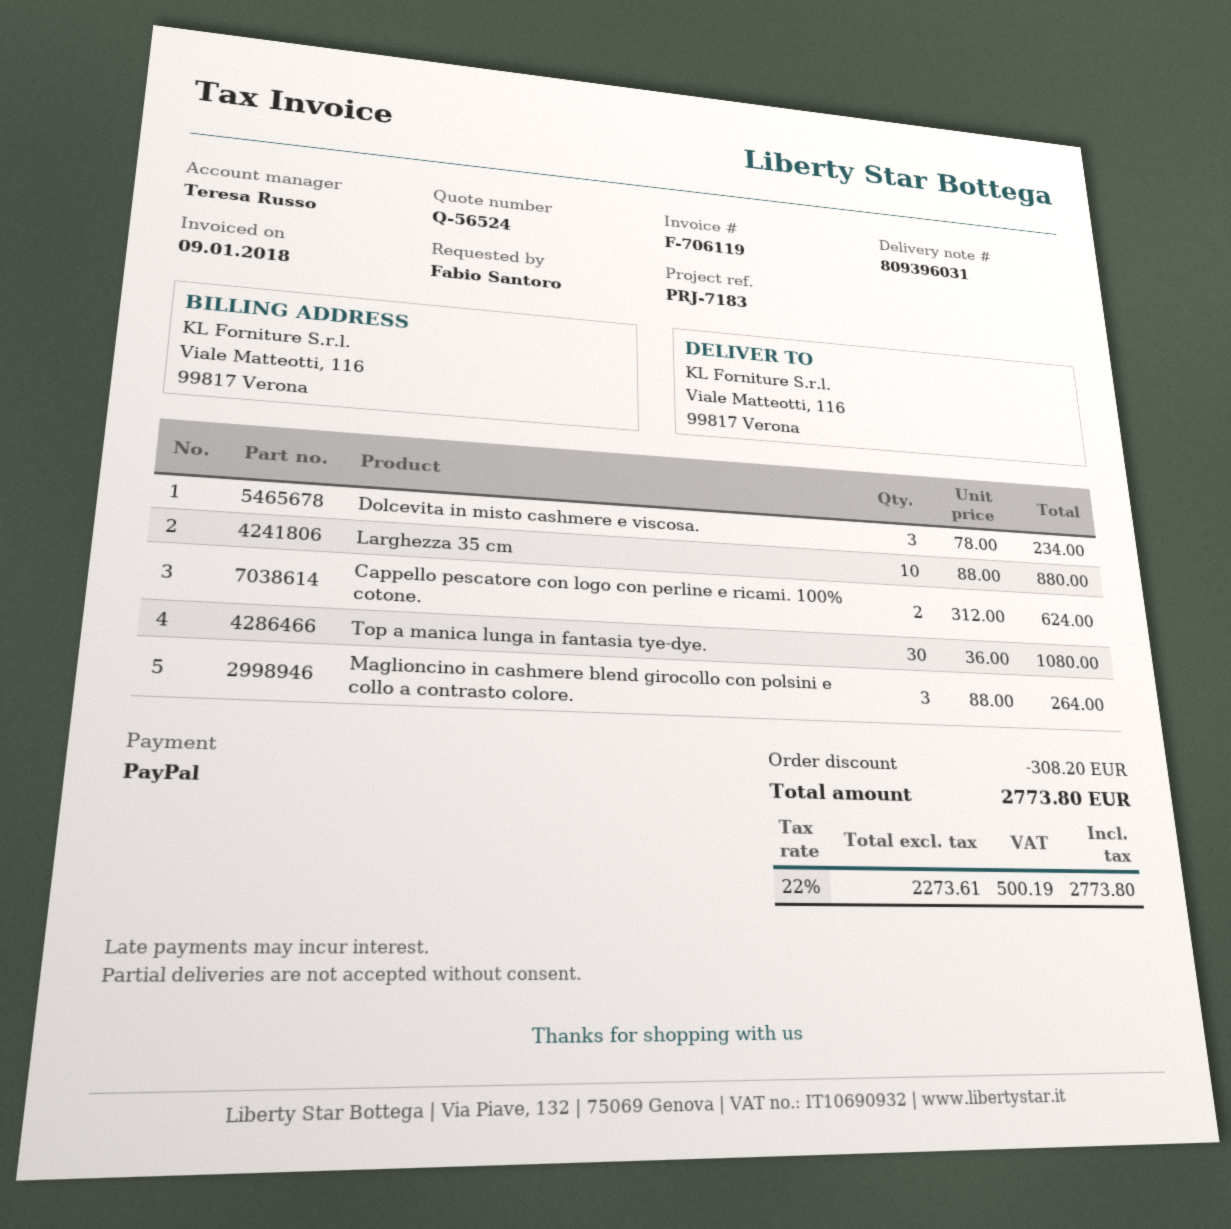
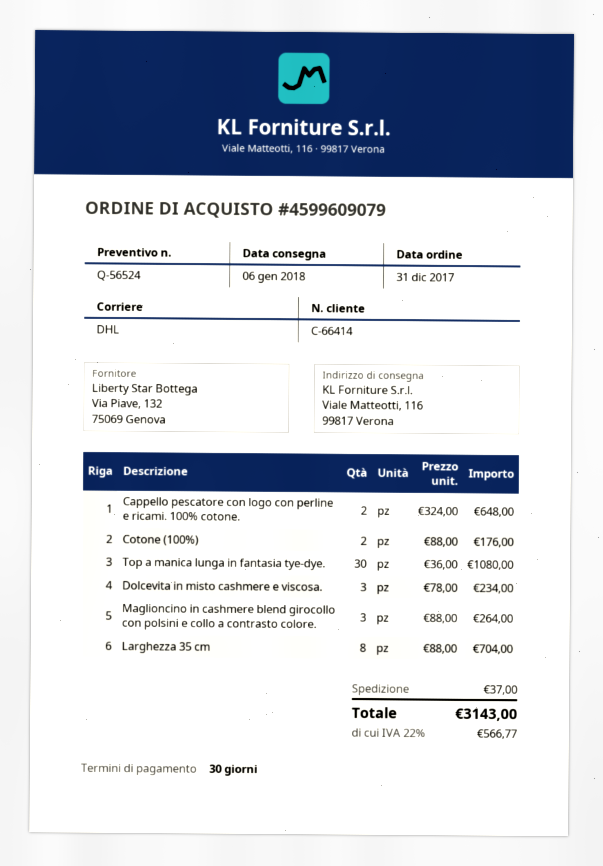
Larghezza 35 cm: 10 x 88.00 = 880.00 -> 8 x 88.00 = 704.00
Cappello pescatore con logo con perline e ricami. 100% cotone.: 2 x 312.00 = 624.00 -> 2 x 324.00 = 648.00
Cotone (100%): none -> 2 x 88.00 = 176.00
discount: 308.20 -> none
shipping: none -> 37.00
tax: 22% = 500.19 -> 22% = 566.77
total: 2773.80 -> 3143.00

